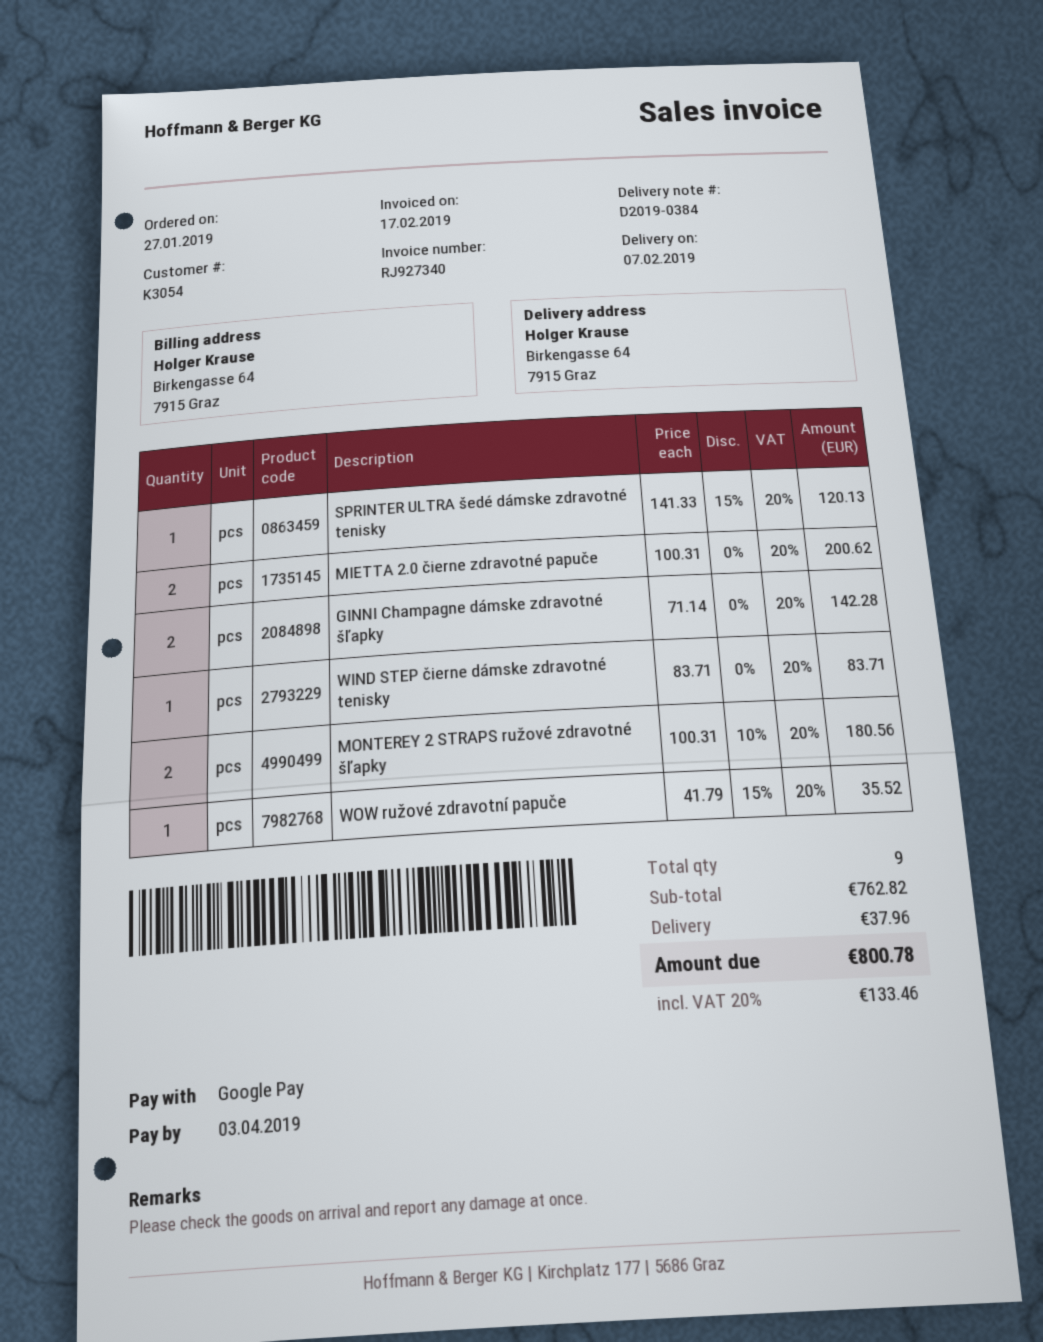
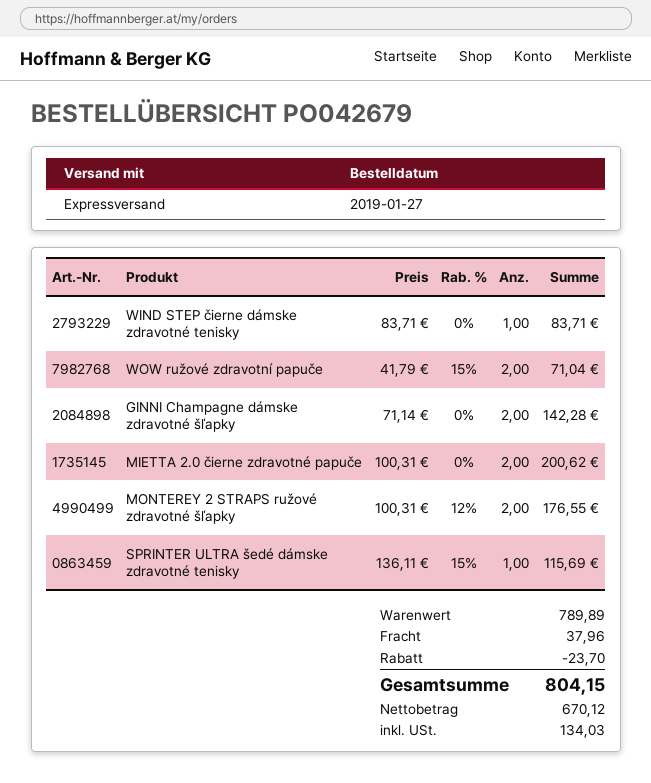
SPRINTER ULTRA šedé dámske zdravotné tenisky: 1 x 141.33 - 15% = 120.13 -> 1 x 136.11 - 15% = 115.69
MONTEREY 2 STRAPS ružové zdravotné šľapky: 2 x 100.31 - 10% = 180.56 -> 2 x 100.31 - 12% = 176.55
WOW ružové zdravotní papuče: 1 x 41.79 - 15% = 35.52 -> 2 x 41.79 - 15% = 71.04
subtotal: 762.82 -> 789.89
discount: none -> 23.70
tax: 133.46 -> 134.03
total: 800.78 -> 804.15

